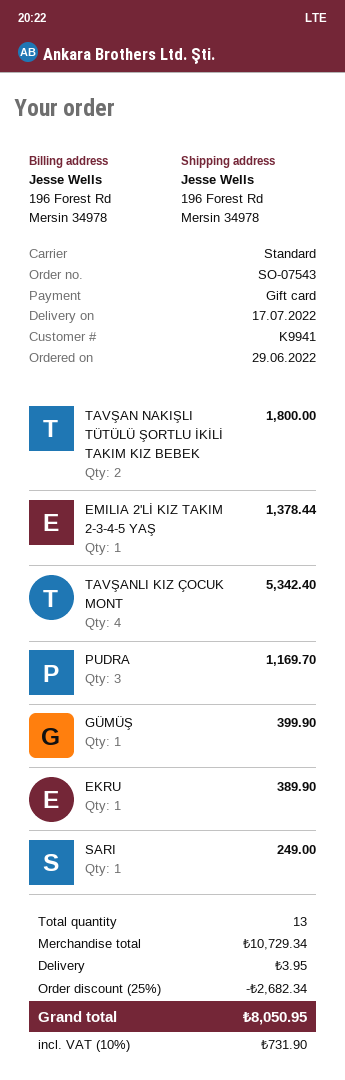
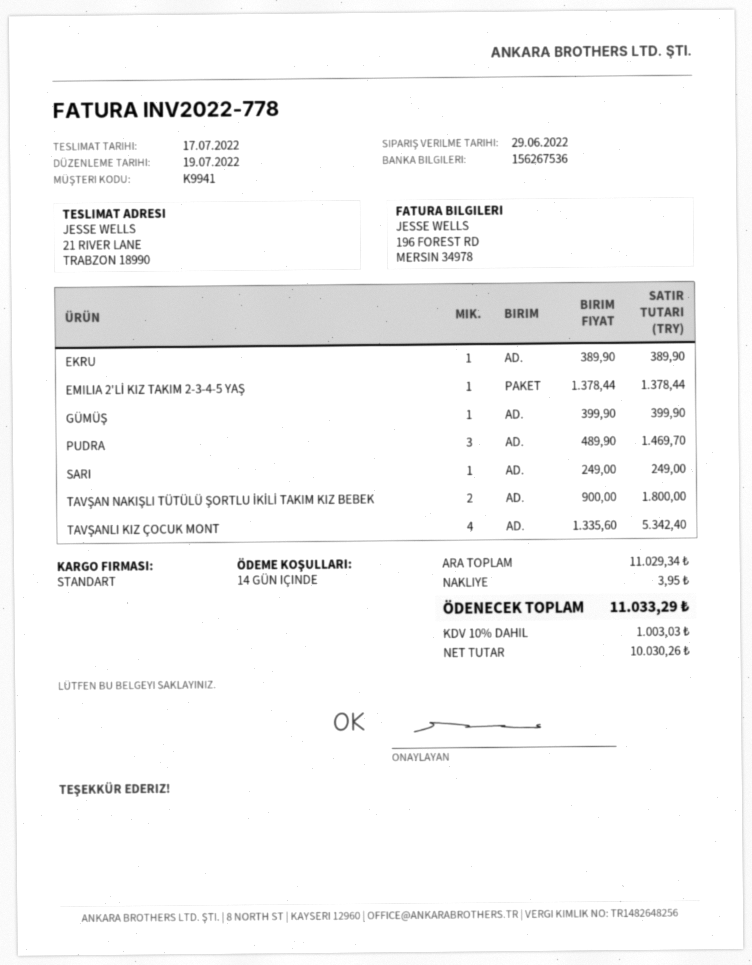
ship to: 196 Forest Rd, Mersin 34978 -> 21 RIVER LANE, TRABZON 18990
PUDRA: 3 for 1169.70 -> 3 for 1469.70
subtotal: 10729.34 -> 11029.34
discount: 25% = 2682.34 -> none
tax: 10% = 731.90 -> 10% = 1003.03
total: 8050.95 -> 11033.29

